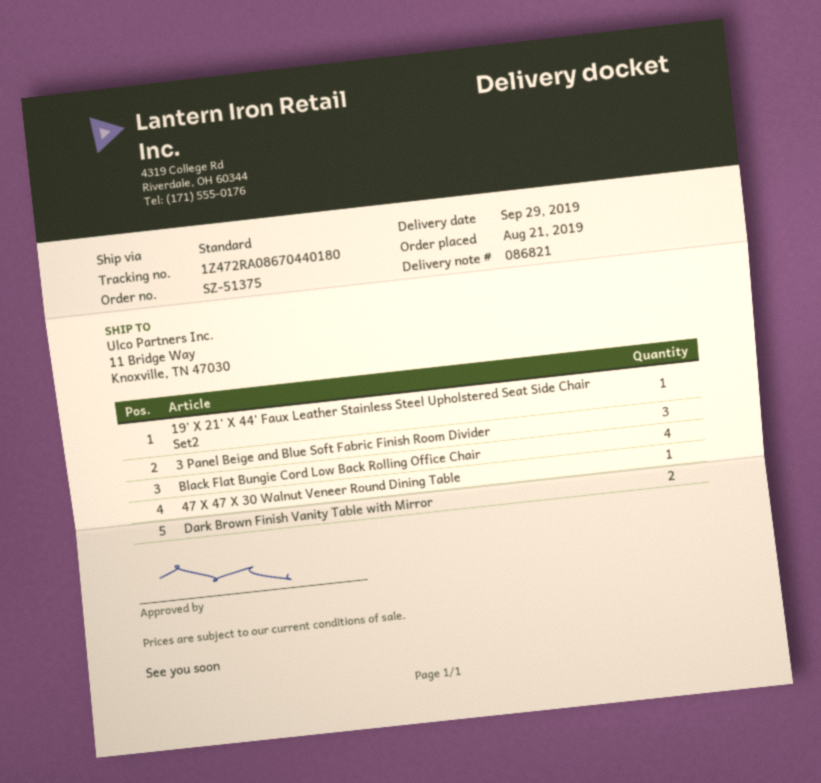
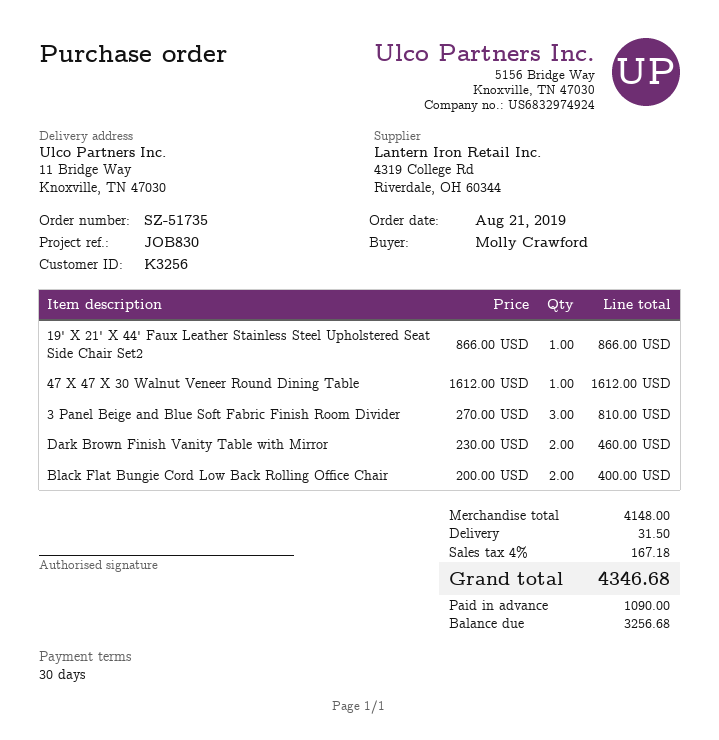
order number: SZ-51375 -> SZ-51735
Black Flat Bungie Cord Low Back Rolling Office Chair: 4 -> 2

